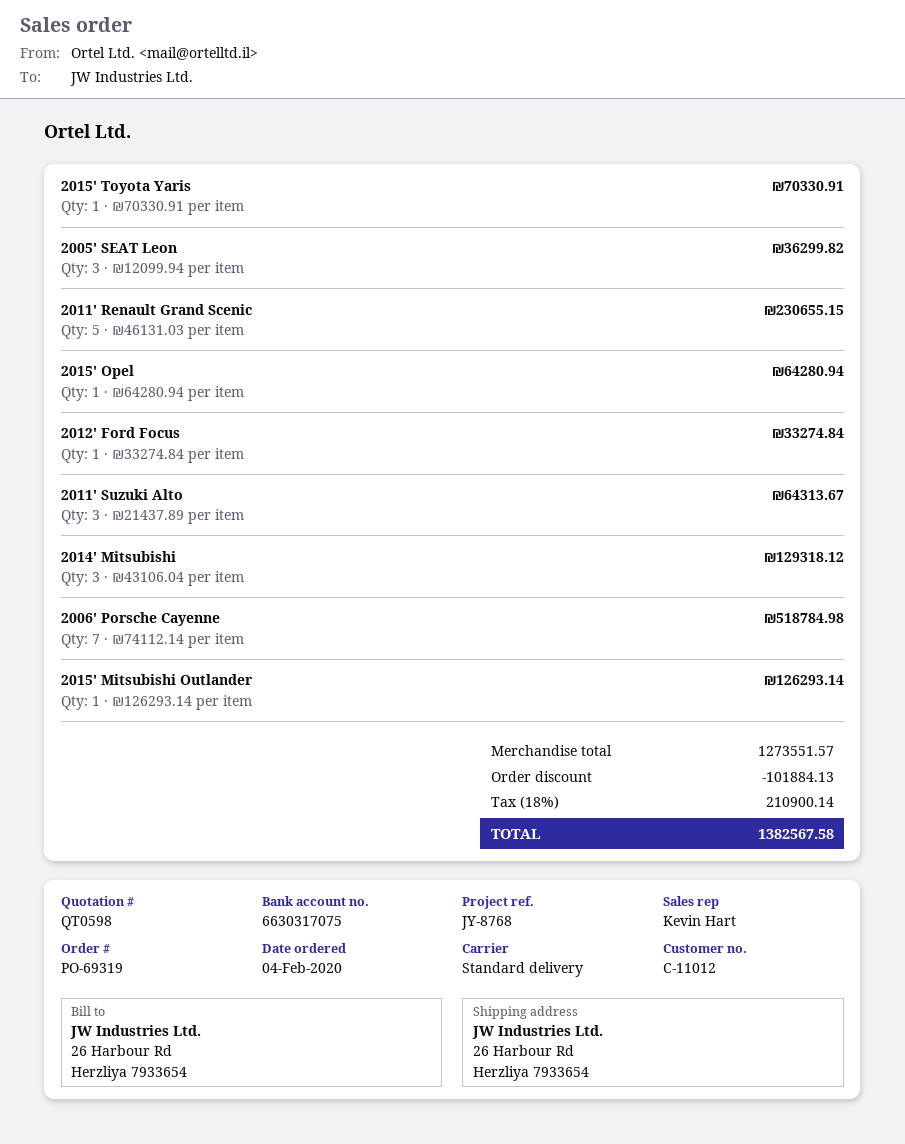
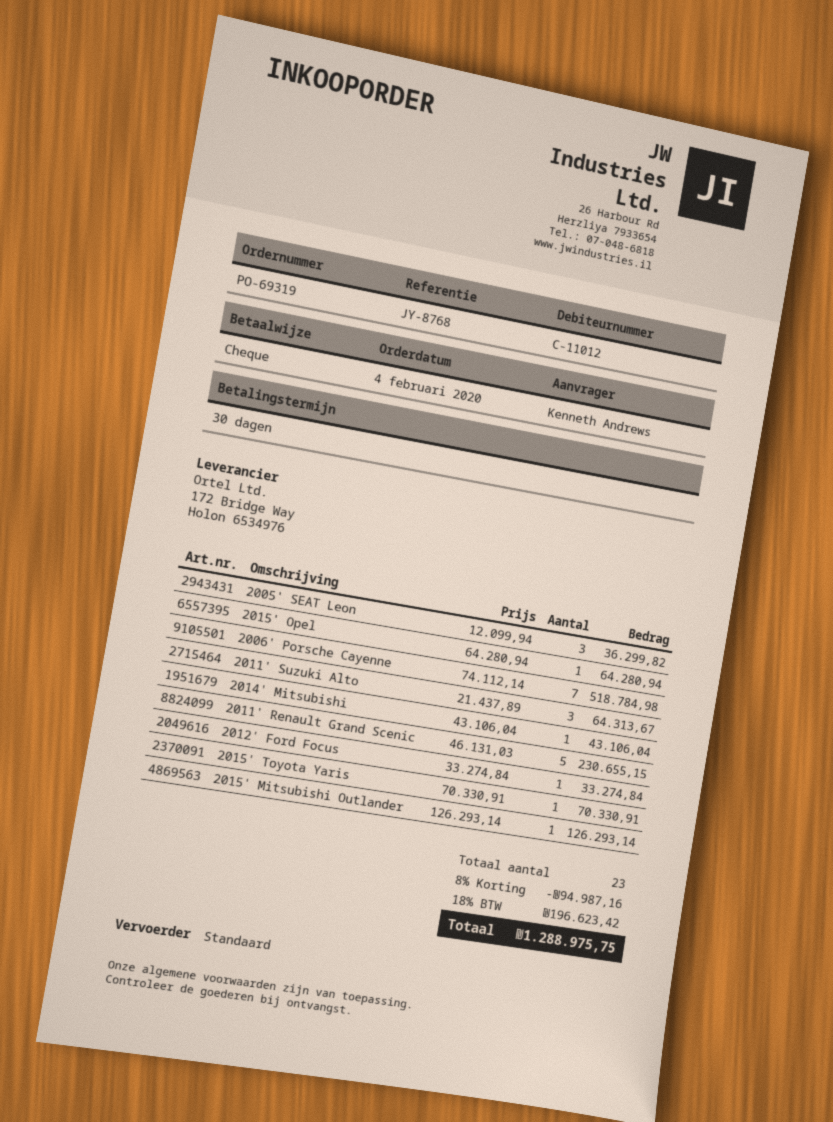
2014' Mitsubishi: 3 x 43106.04 = 129318.12 -> 1 x 43106.04 = 43106.04
discount: 101884.13 -> 94987.16
tax: 18% = 210900.14 -> 18% = 196623.42
total: 1382567.58 -> 1288975.75

